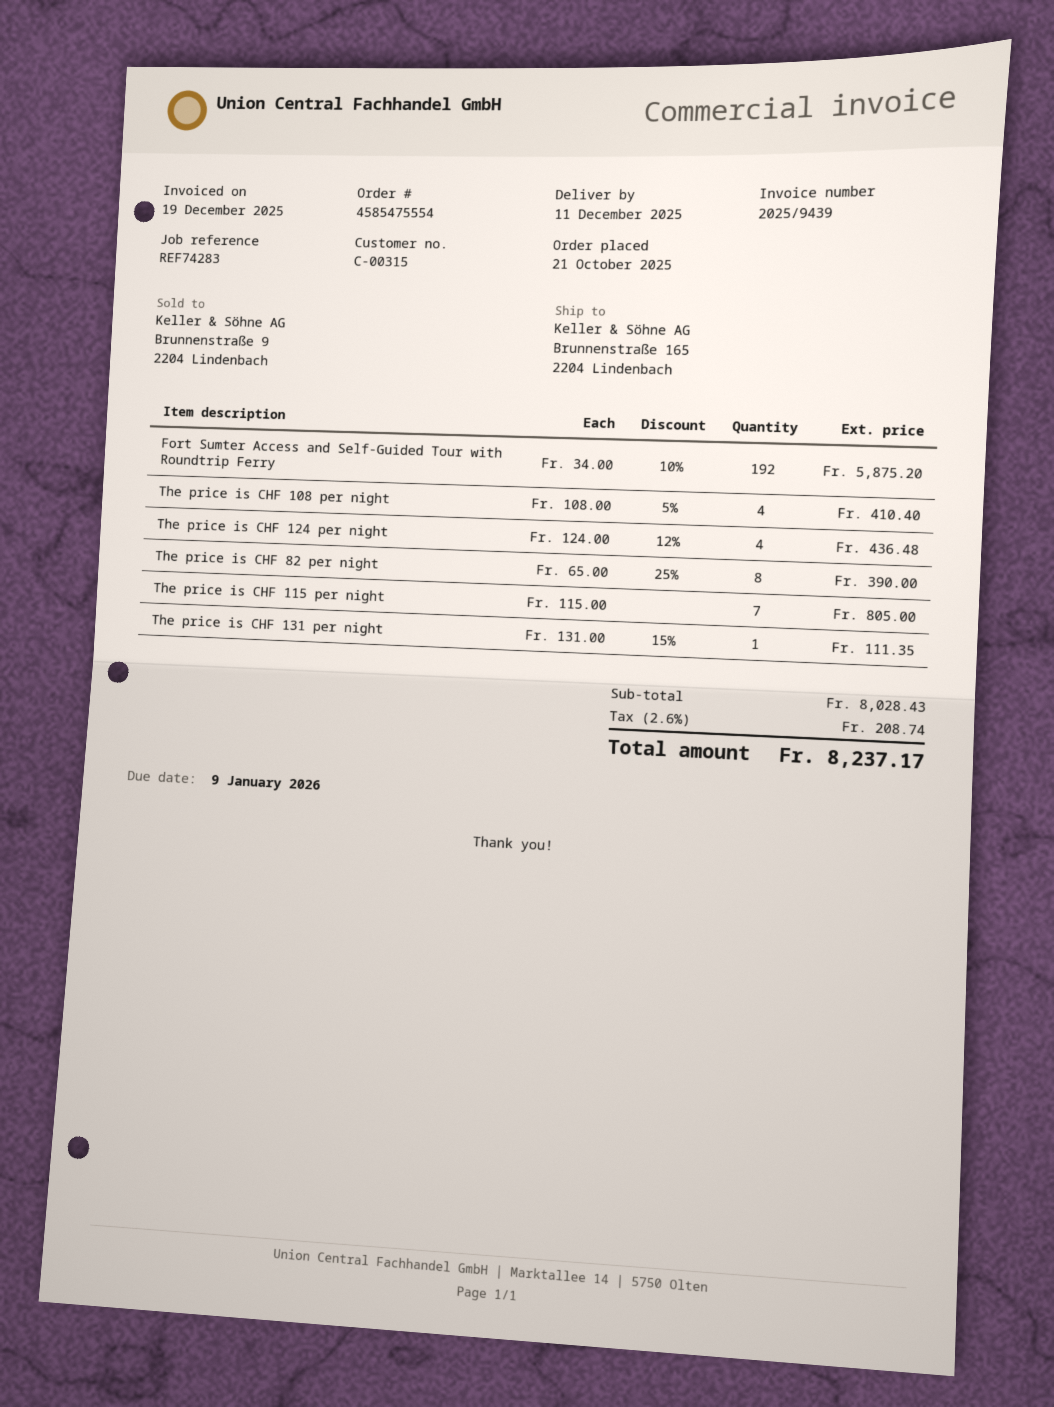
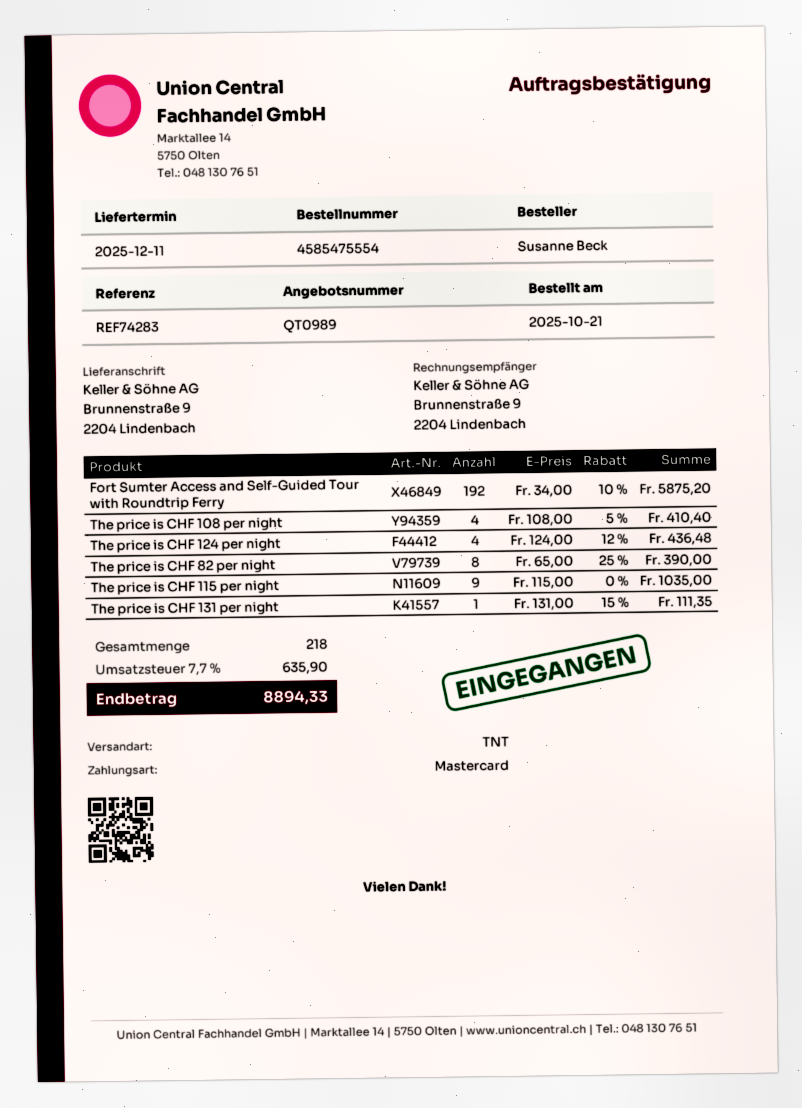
ship to: Brunnenstraße 165, 2204 Lindenbach -> Brunnenstraße 9, 2204 Lindenbach
The price is CHF 115 per night: 7 x 115.00 = 805.00 -> 9 x 115.00 = 1035.00
tax: 2.6% = 208.74 -> 7.7% = 635.90
total: 8237.17 -> 8894.33

